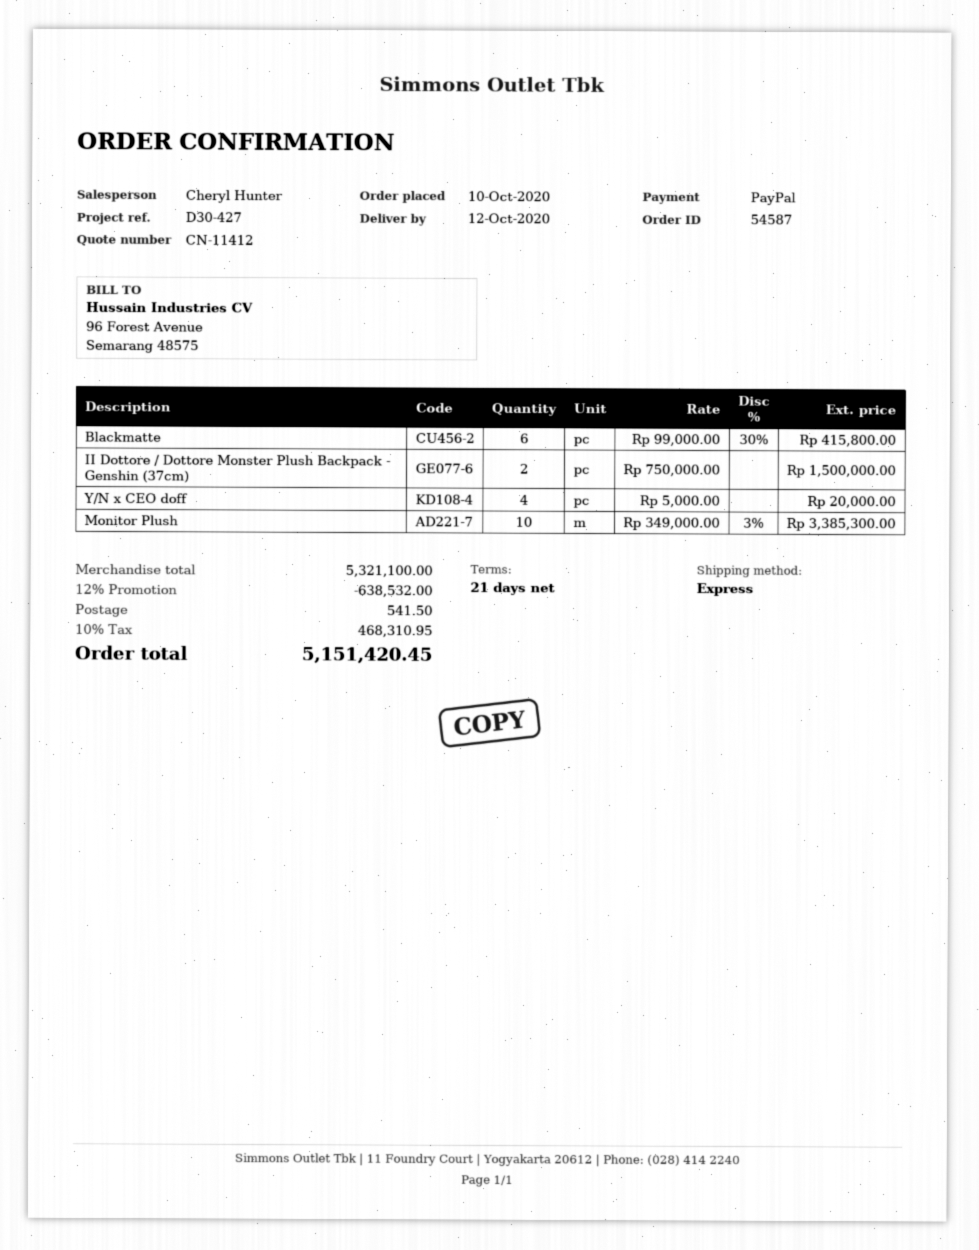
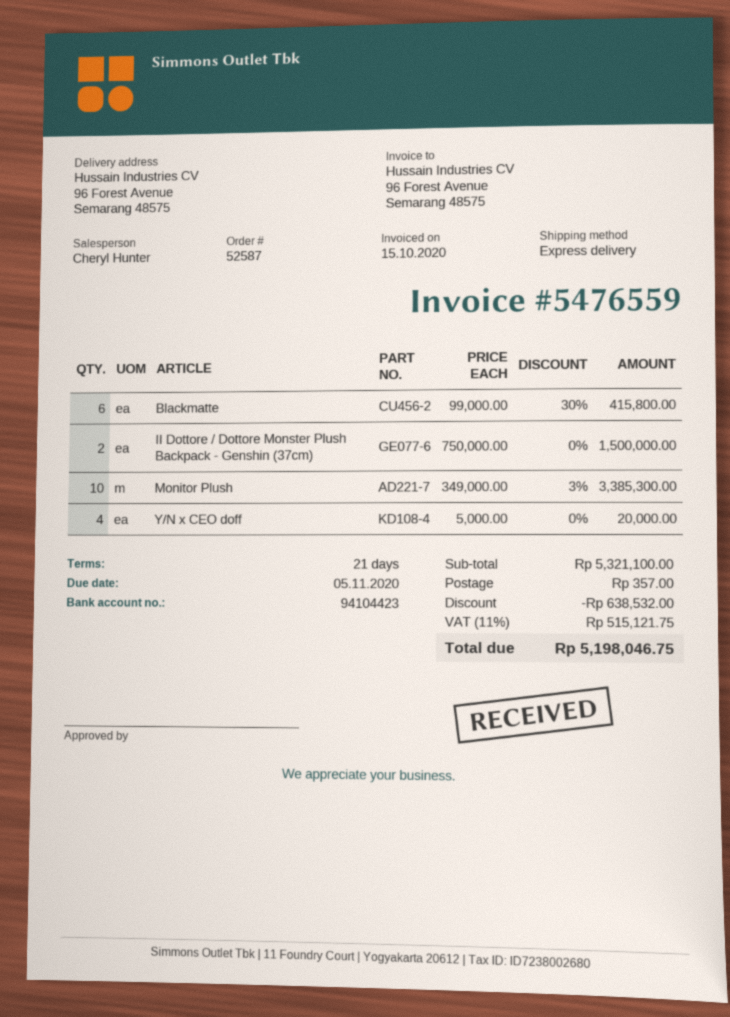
order number: 54587 -> 52587
shipping: 541.50 -> 357.00
tax: 10% = 468310.95 -> 11% = 515121.75
total: 5151420.45 -> 5198046.75

